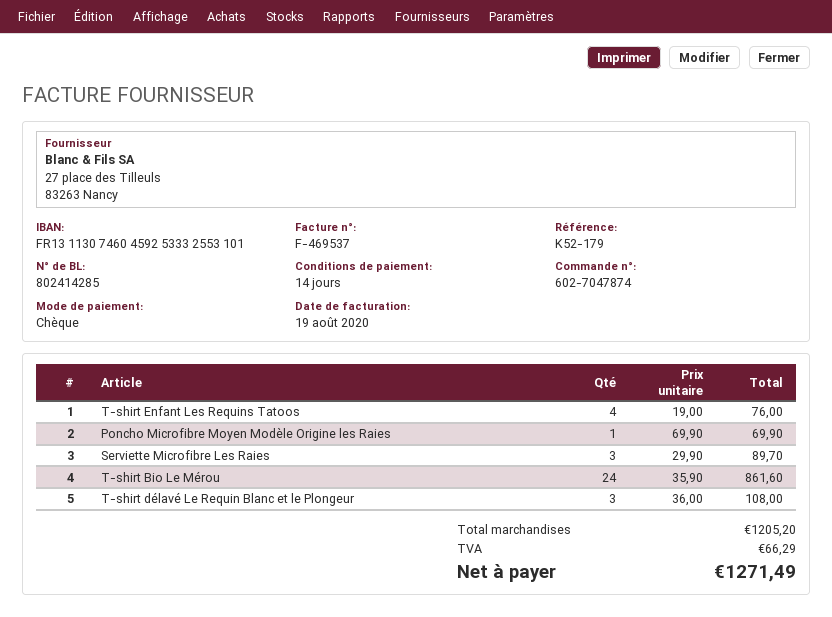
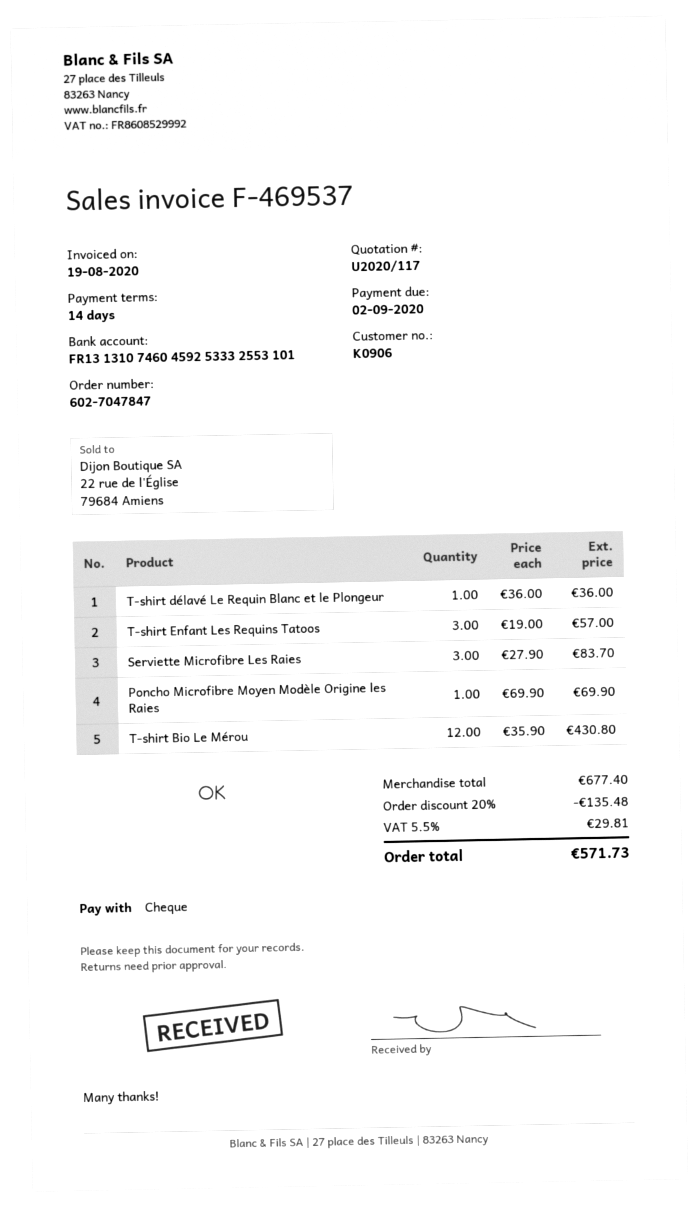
order number: 602-7047874 -> 602-7047847
bank account: FR1311307460459253332553101 -> FR1313107460459253332553101
T-shirt Enfant Les Requins Tatoos: 4 x 19.00 = 76.00 -> 3 x 19.00 = 57.00
Serviette Microfibre Les Raies: 3 x 29.90 = 89.70 -> 3 x 27.90 = 83.70
T-shirt Bio Le Mérou: 24 x 35.90 = 861.60 -> 12 x 35.90 = 430.80
T-shirt délavé Le Requin Blanc et le Plongeur: 3 x 36.00 = 108.00 -> 1 x 36.00 = 36.00
subtotal: 1205.20 -> 677.40
discount: none -> 20% = 135.48
tax: 66.29 -> 29.81
total: 1271.49 -> 571.73

